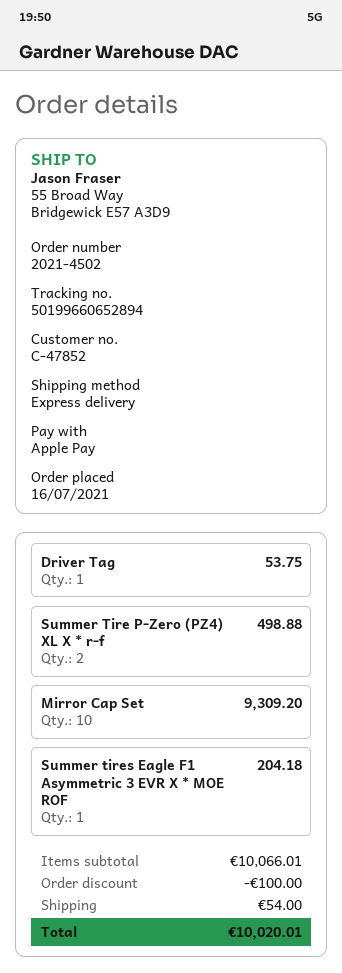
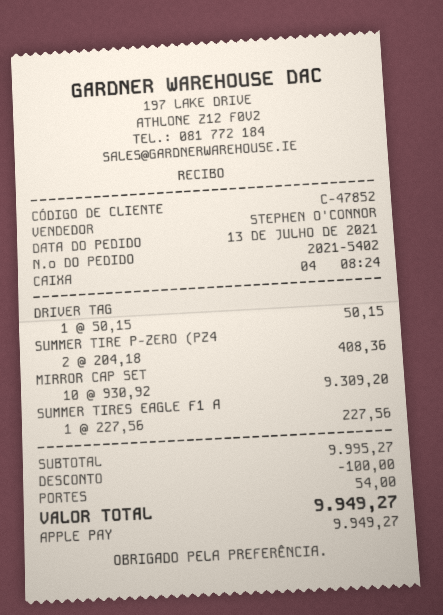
order number: 2021-4502 -> 2021-5402
order date: 2021-07-16 -> 2021-07-13
Driver Tag: 1 for 53.75 -> 1 for 50.15
Summer Tire P-Zero (PZ4) XL X * r-f: 2 for 498.88 -> 2 for 408.36
Summer tires Eagle F1 Asymmetric 3 EVR X * MOE ROF: 1 for 204.18 -> 1 for 227.56
subtotal: 10066.01 -> 9995.27
total: 10020.01 -> 9949.27

